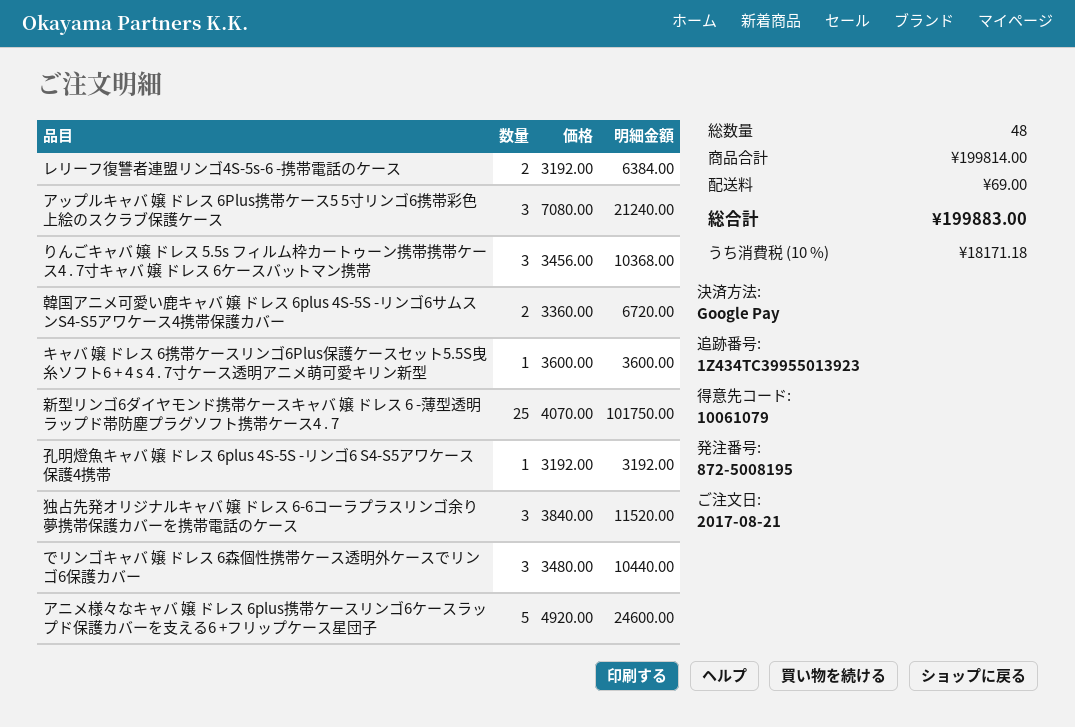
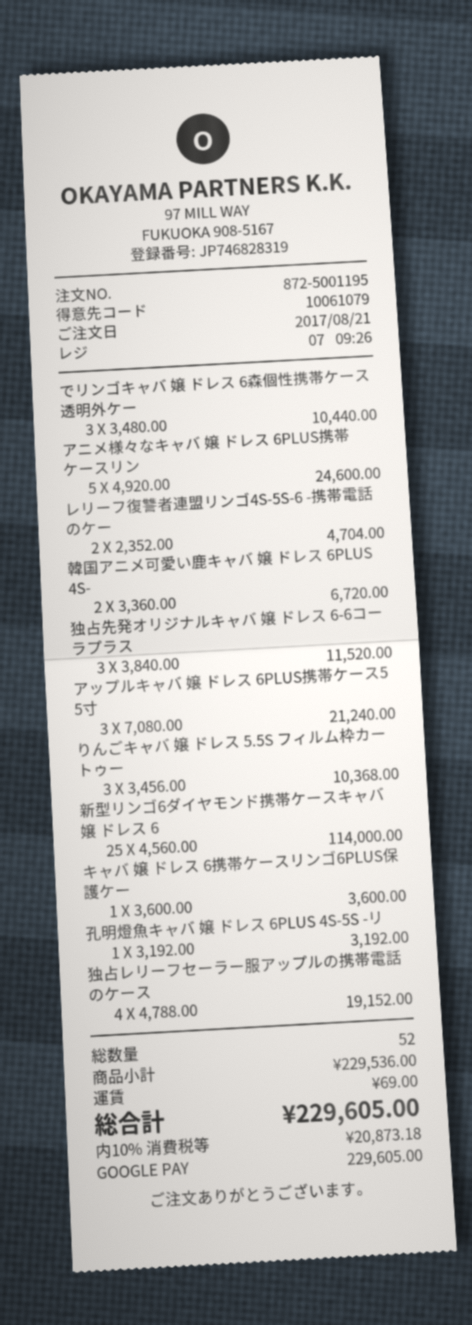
order number: 872-5008195 -> 872-5001195
レリーフ復讐者連盟リンゴ4S-5s-6 -携帯電話のケース: 2 x 3192.00 = 6384.00 -> 2 x 2352.00 = 4704.00
新型リンゴ6ダイヤモンド携帯ケースキャバ 嬢 ドレス 6 -薄型透明ラップド帯防塵プラグソフト携帯ケース4 . 7: 25 x 4070.00 = 101750.00 -> 25 x 4560.00 = 114000.00
独占レリーフセーラー服アップルの携帯電話のケース: none -> 4 x 4788.00 = 19152.00
total quantity: 48 -> 52
subtotal: 199814.00 -> 229536.00
tax: 10% = 18171.18 -> 10% = 20873.18
total: 199883.00 -> 229605.00

